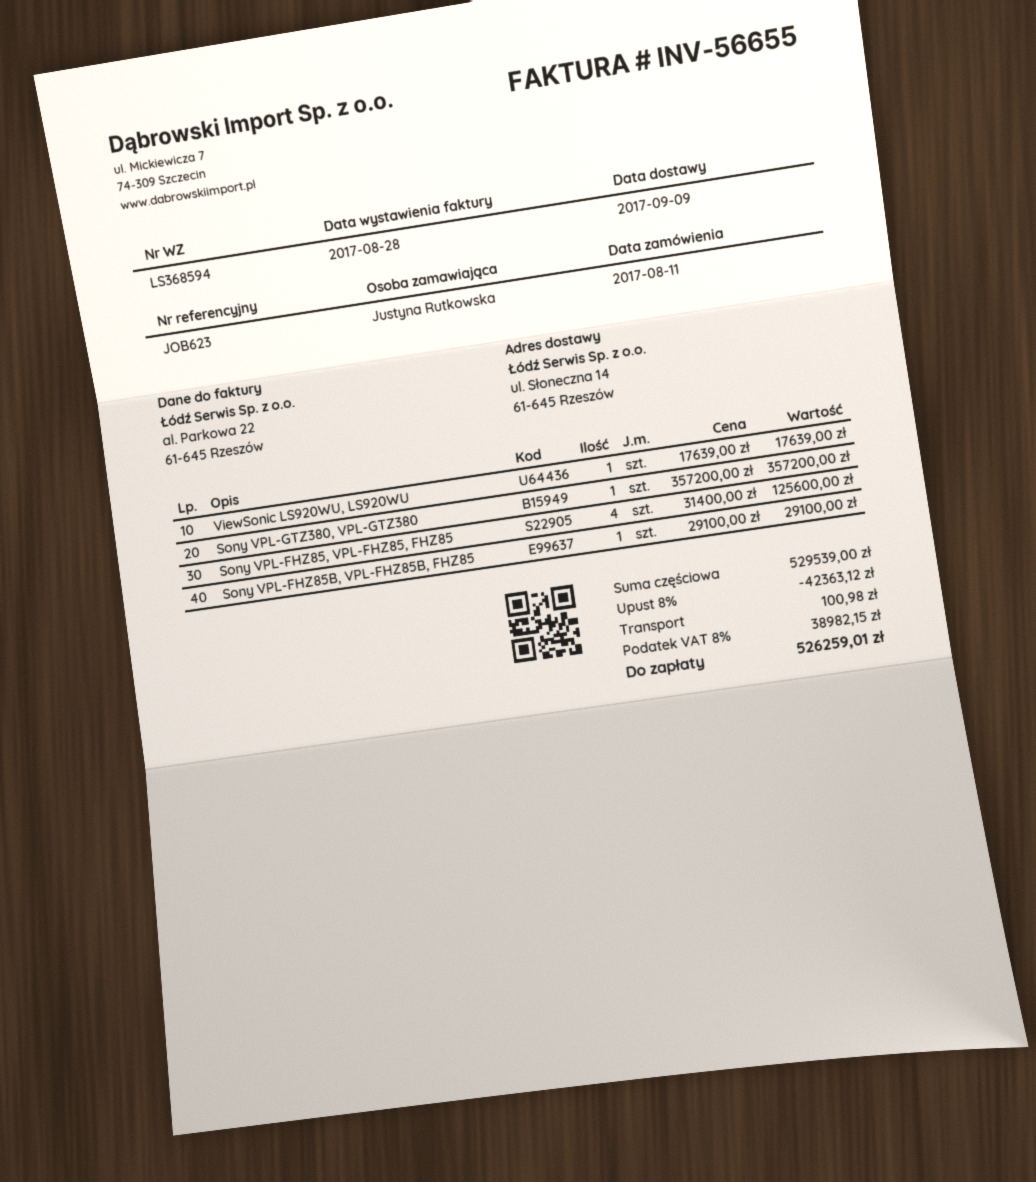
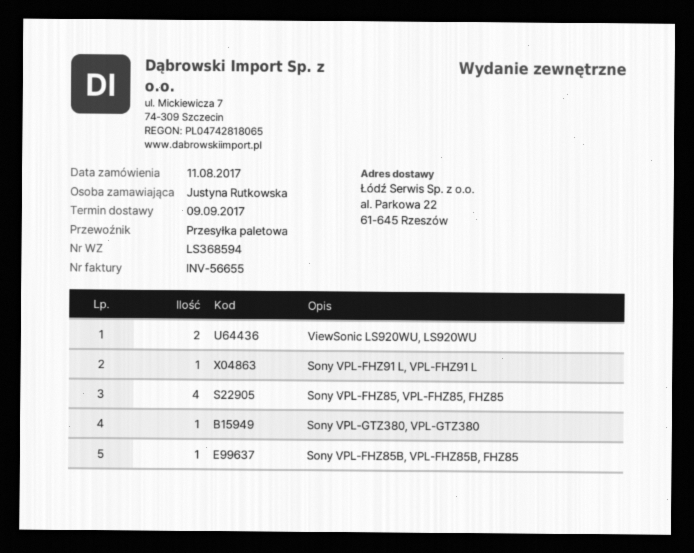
ship to: ul. Słoneczna 14, 61-645 Rzeszów -> al. Parkowa 22, 61-645 Rzeszów
ViewSonic LS920WU, LS920WU: 1 -> 2
Sony VPL-FHZ91 L, VPL-FHZ91 L: none -> 1

